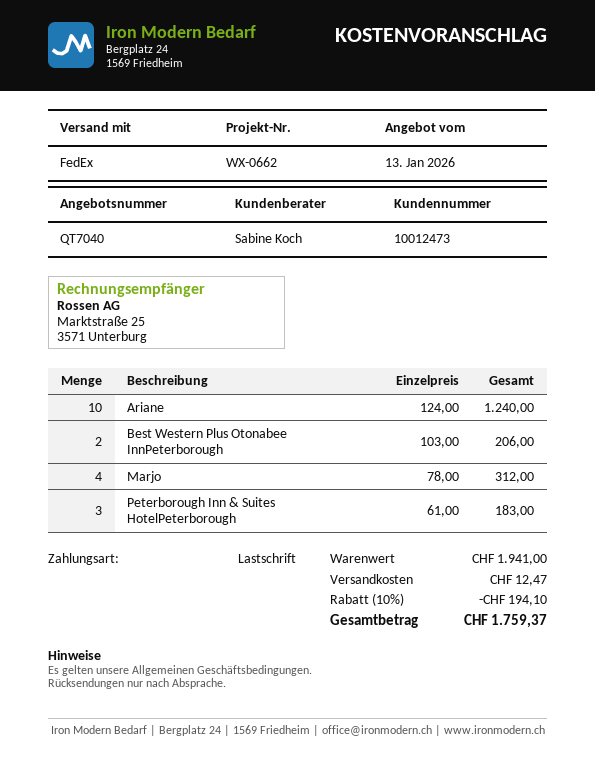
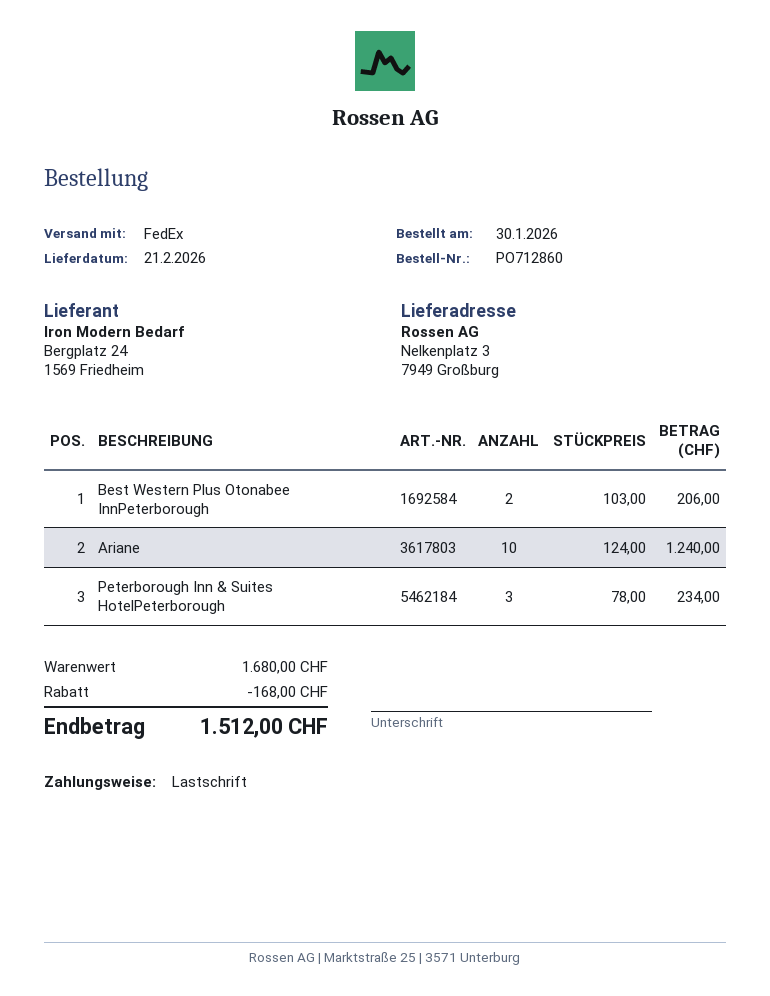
Marjo: 4 x 78.00 = 312.00 -> none
Peterborough Inn & Suites HotelPeterborough: 3 x 61.00 = 183.00 -> 3 x 78.00 = 234.00
subtotal: 1941.00 -> 1680.00
discount: 194.10 -> 168.00
shipping: 12.47 -> none
total: 1759.37 -> 1512.00

